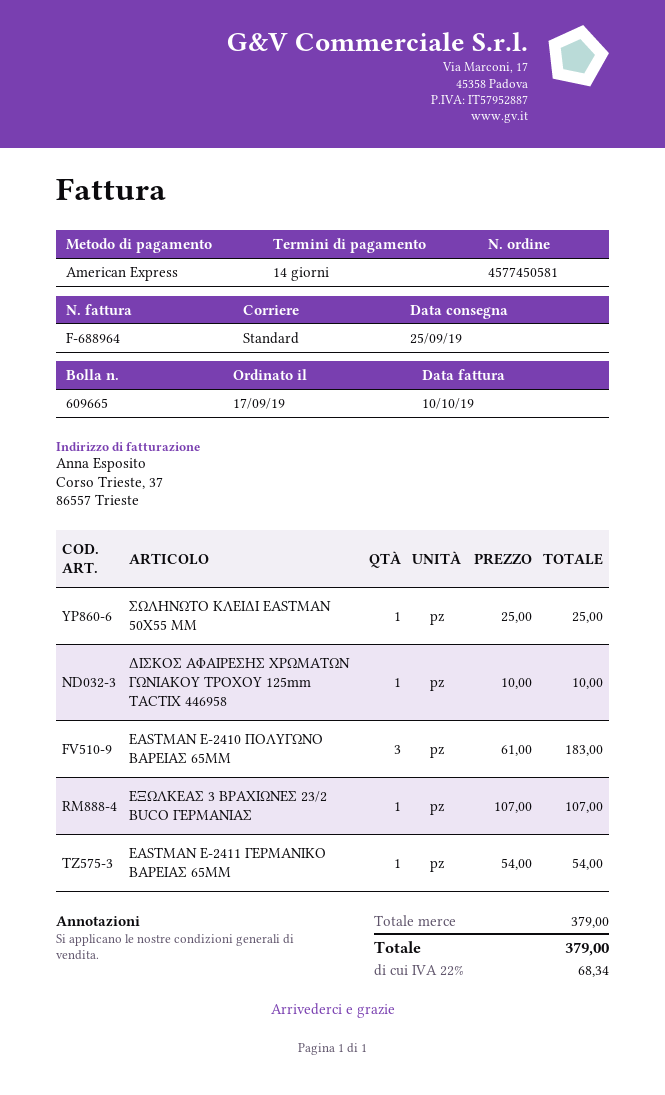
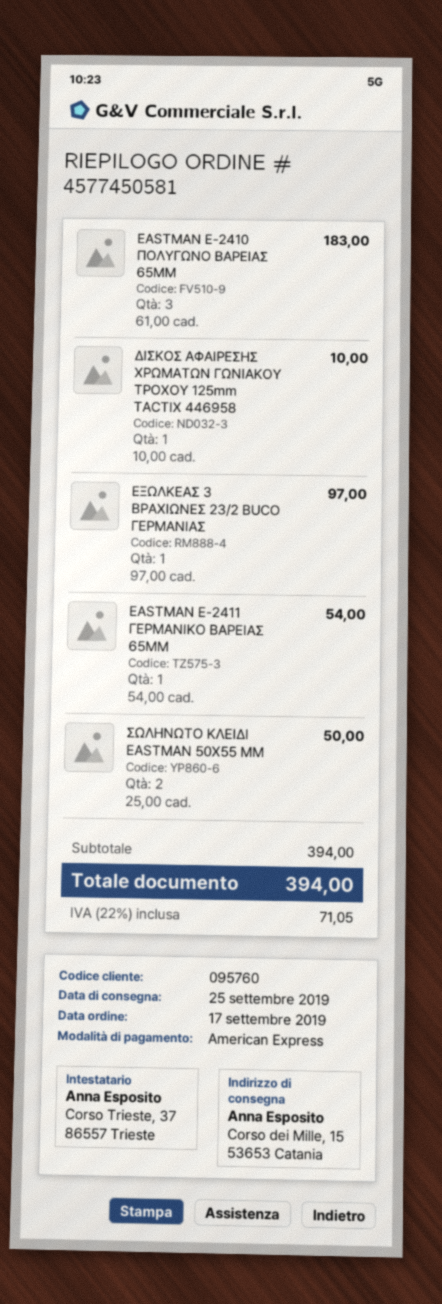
ΣΩΛΗΝΩΤΟ ΚΛΕΙΔΙ EASTMAN 50Χ55 ΜΜ: 1 x 25.00 = 25.00 -> 2 x 25.00 = 50.00
ΕΞΩΛΚΕΑΣ 3 ΒΡΑΧΙΩΝΕΣ 23/2 BUCO ΓΕΡΜΑΝΙΑΣ: 1 x 107.00 = 107.00 -> 1 x 97.00 = 97.00
subtotal: 379.00 -> 394.00
tax: 22% = 68.34 -> 22% = 71.05
total: 379.00 -> 394.00

